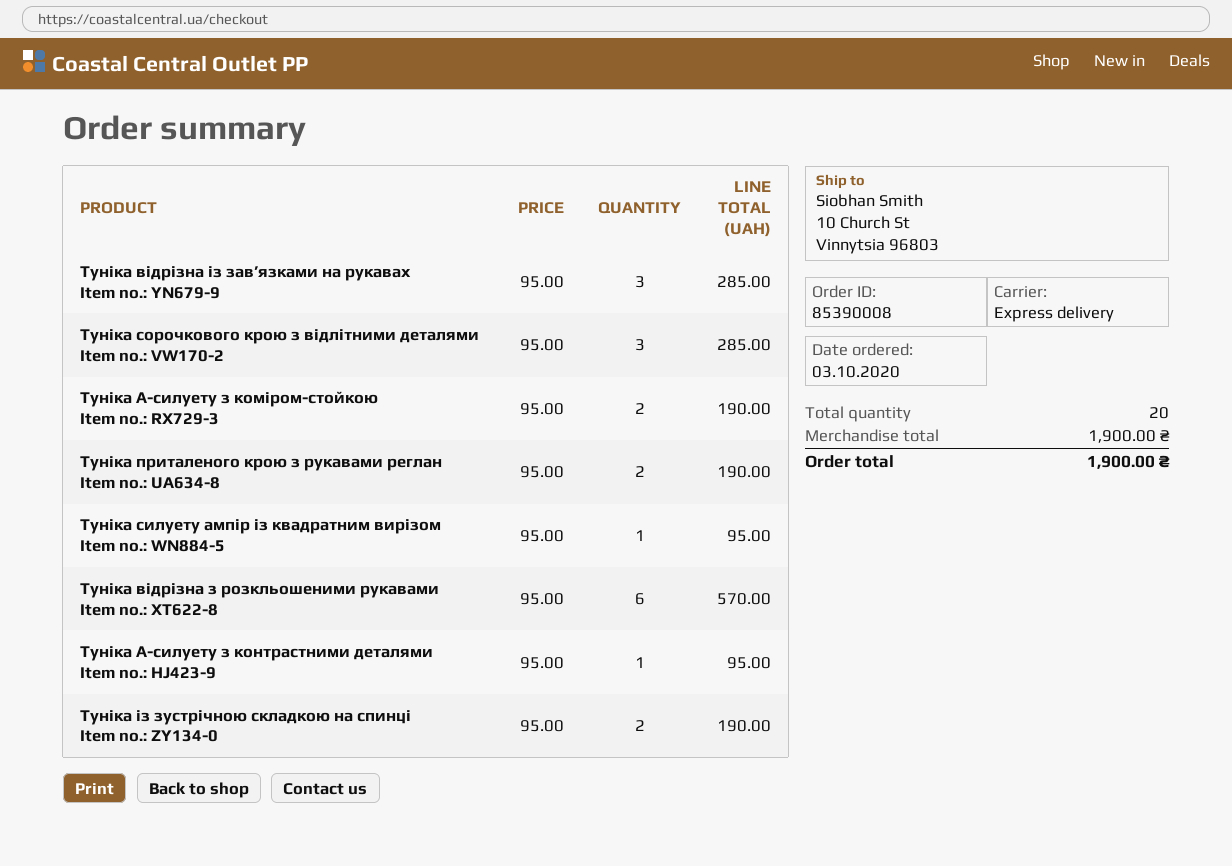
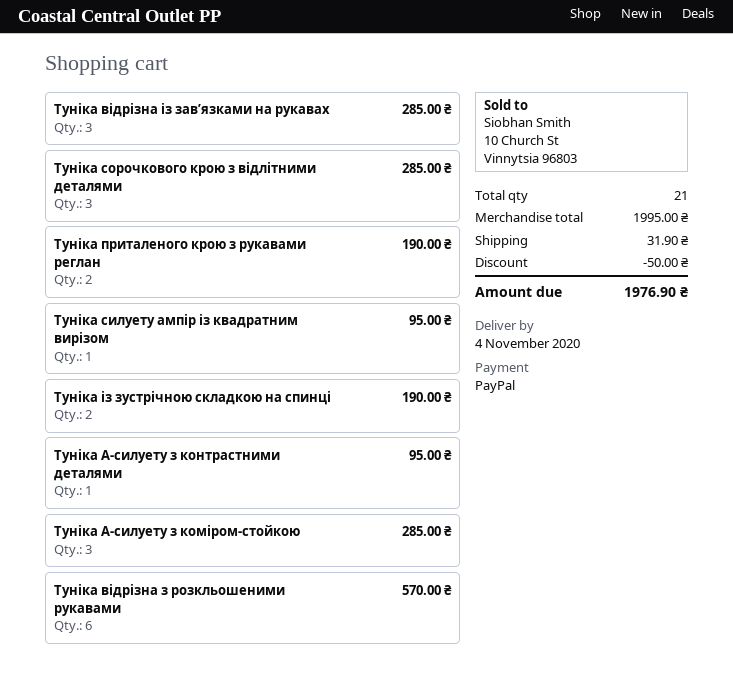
Туніка А-силуету з коміром-стойкою: 2 for 190.00 -> 3 for 285.00
total quantity: 20 -> 21
subtotal: 1900.00 -> 1995.00
discount: none -> 50.00
shipping: none -> 31.90
total: 1900.00 -> 1976.90

